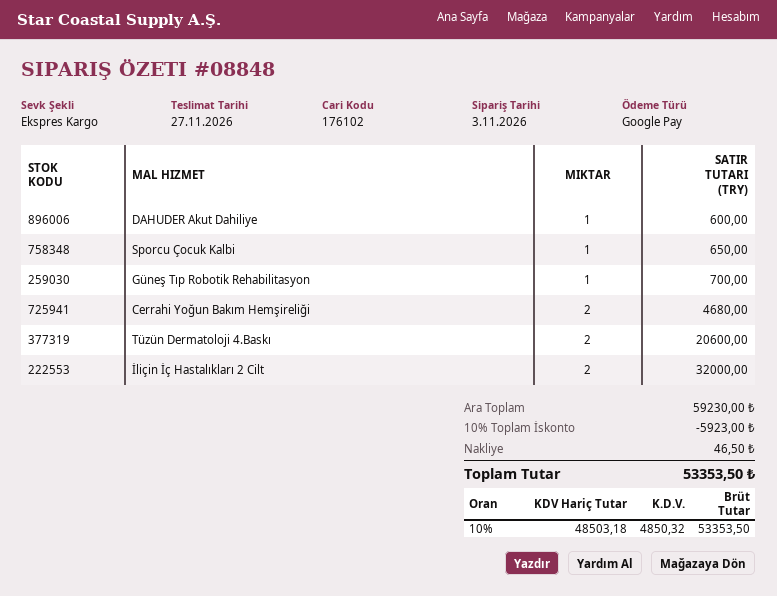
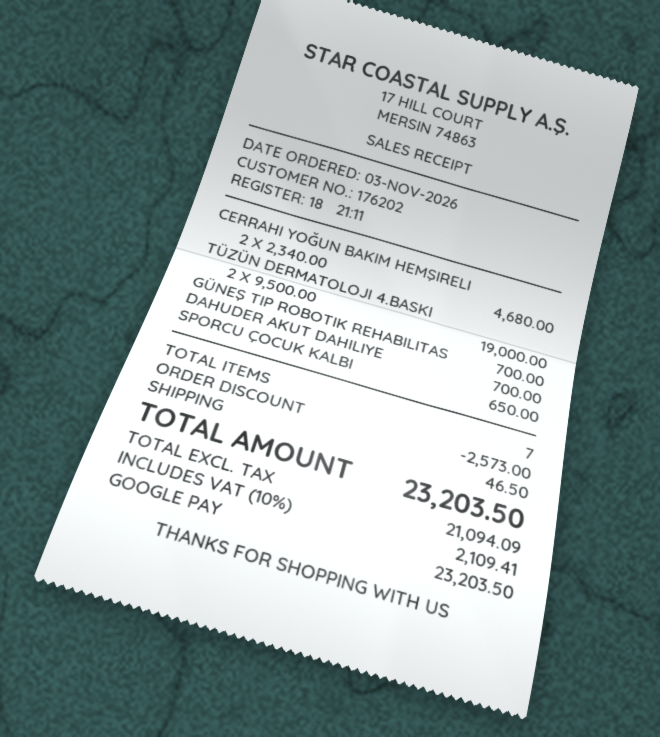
customer number: 176102 -> 176202
DAHUDER Akut Dahiliye: 1 for 600.00 -> 1 for 700.00
Tüzün Dermatoloji 4.Baskı: 2 for 20600.00 -> 2 for 19000.00
İliçin İç Hastalıkları 2 Cilt: 2 for 32000.00 -> none
discount: 5923.00 -> 2573.00
net: 48503.18 -> 21094.09
tax: 10% = 4850.32 -> 10% = 2109.41
total: 53353.50 -> 23203.50

